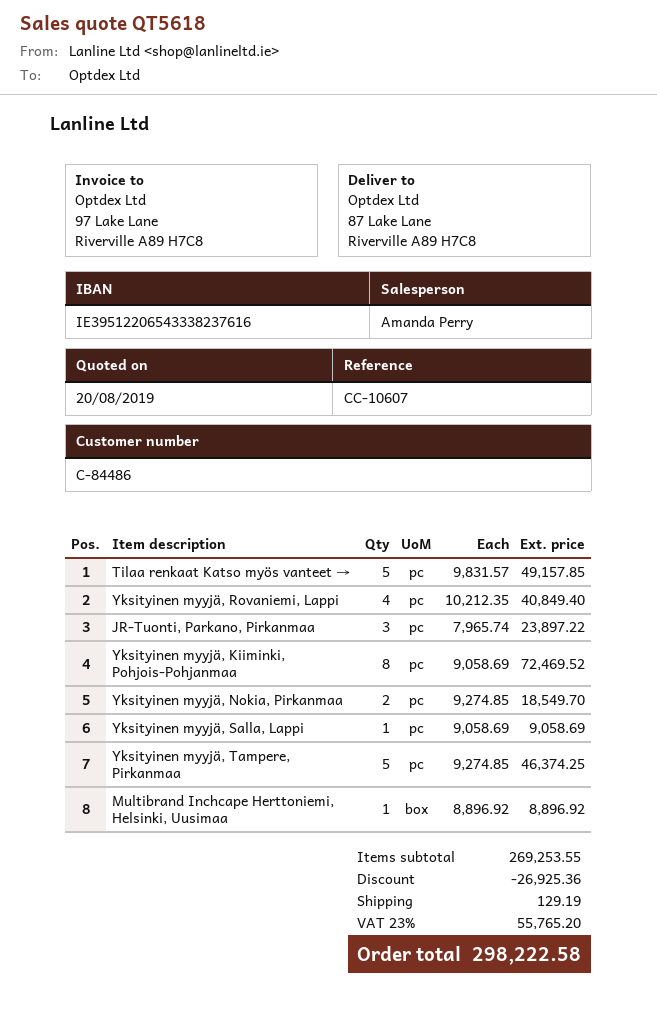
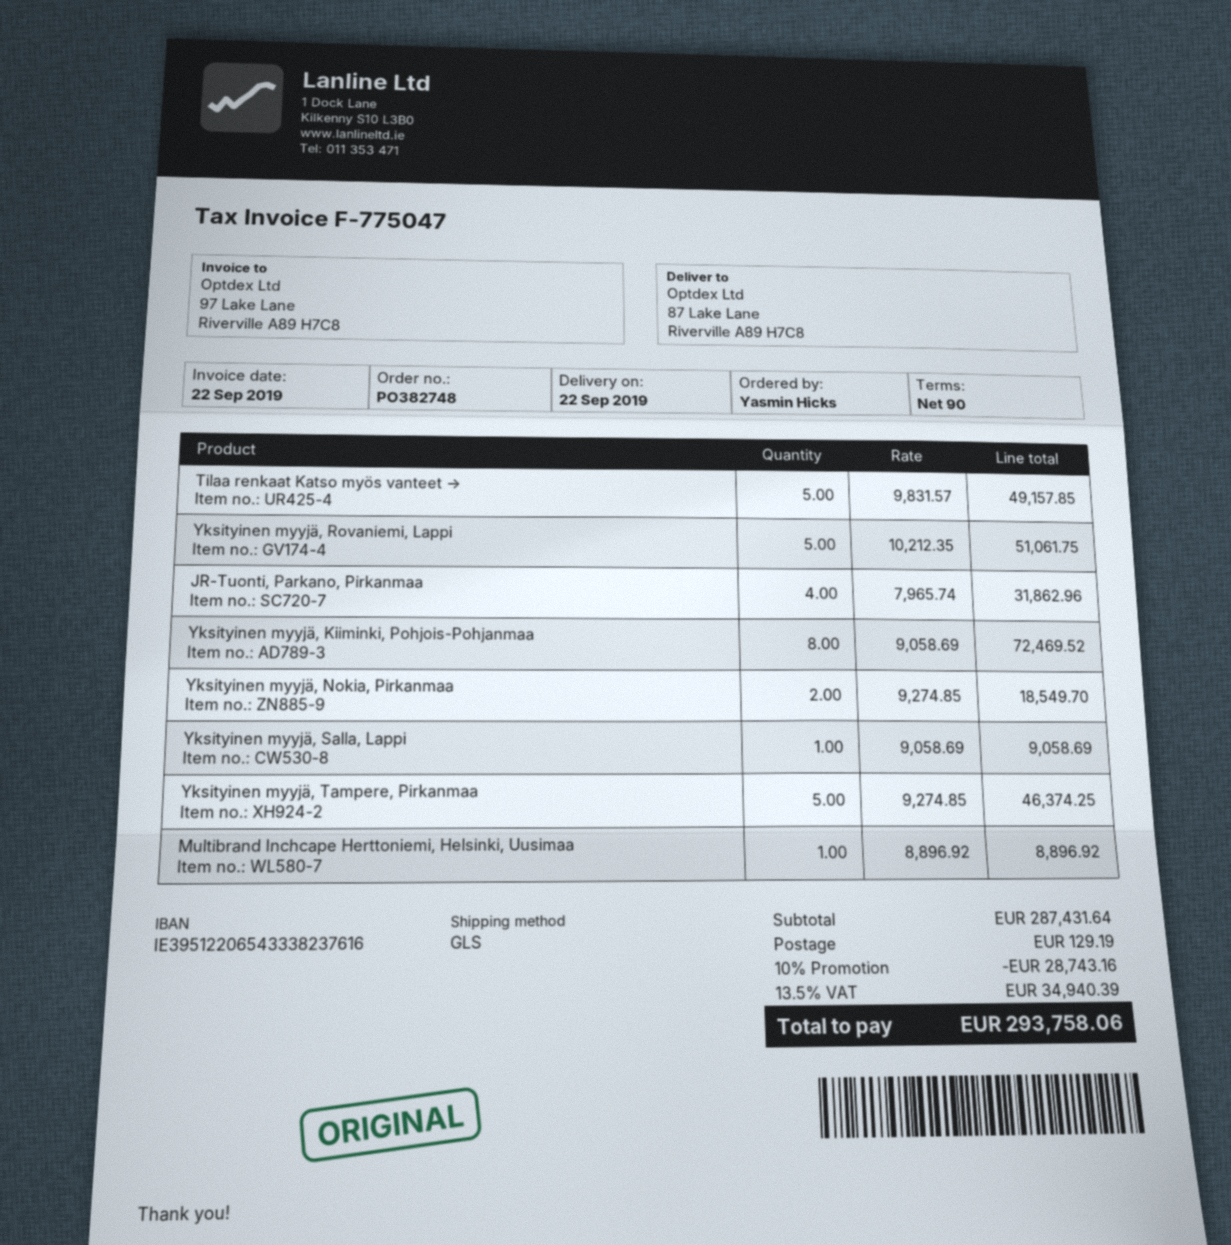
Yksityinen myyjä, Rovaniemi, Lappi: 4 x 10212.35 = 40849.40 -> 5 x 10212.35 = 51061.75
JR-Tuonti, Parkano, Pirkanmaa: 3 x 7965.74 = 23897.22 -> 4 x 7965.74 = 31862.96
subtotal: 269253.55 -> 287431.64
discount: 26925.36 -> 28743.16
tax: 23% = 55765.20 -> 13.5% = 34940.39
total: 298222.58 -> 293758.06

